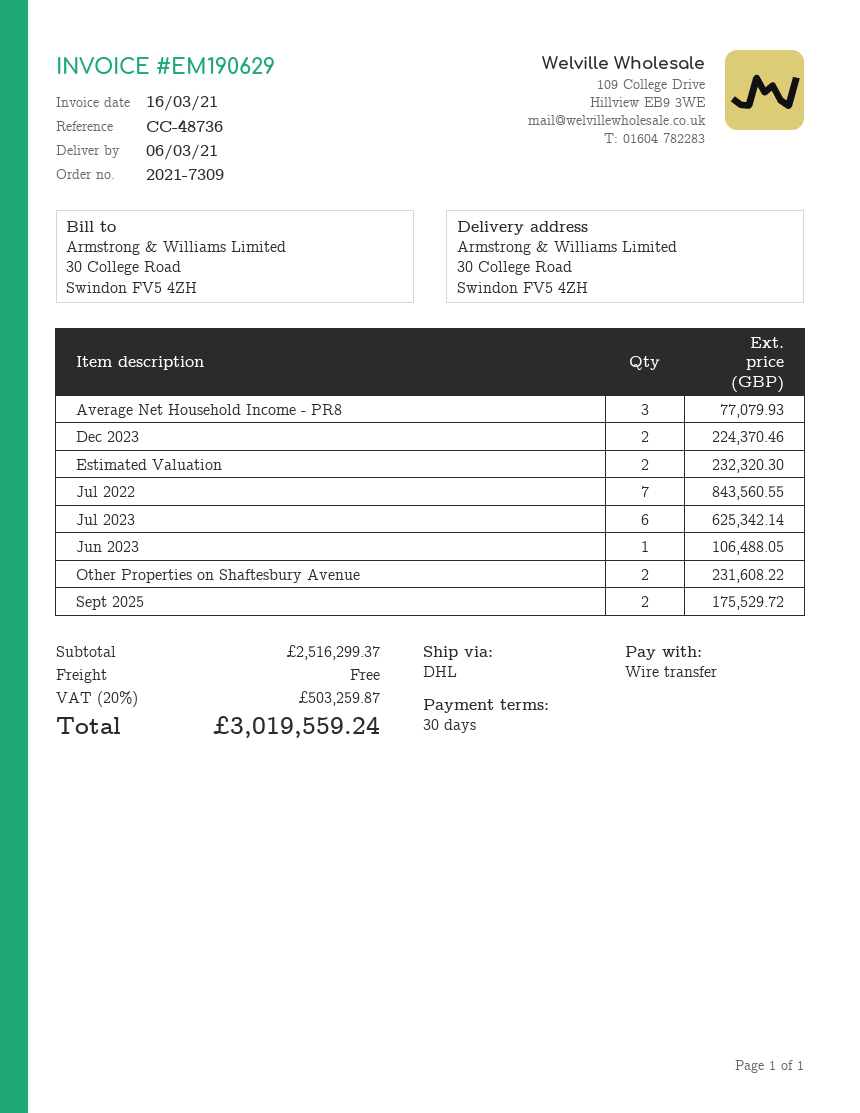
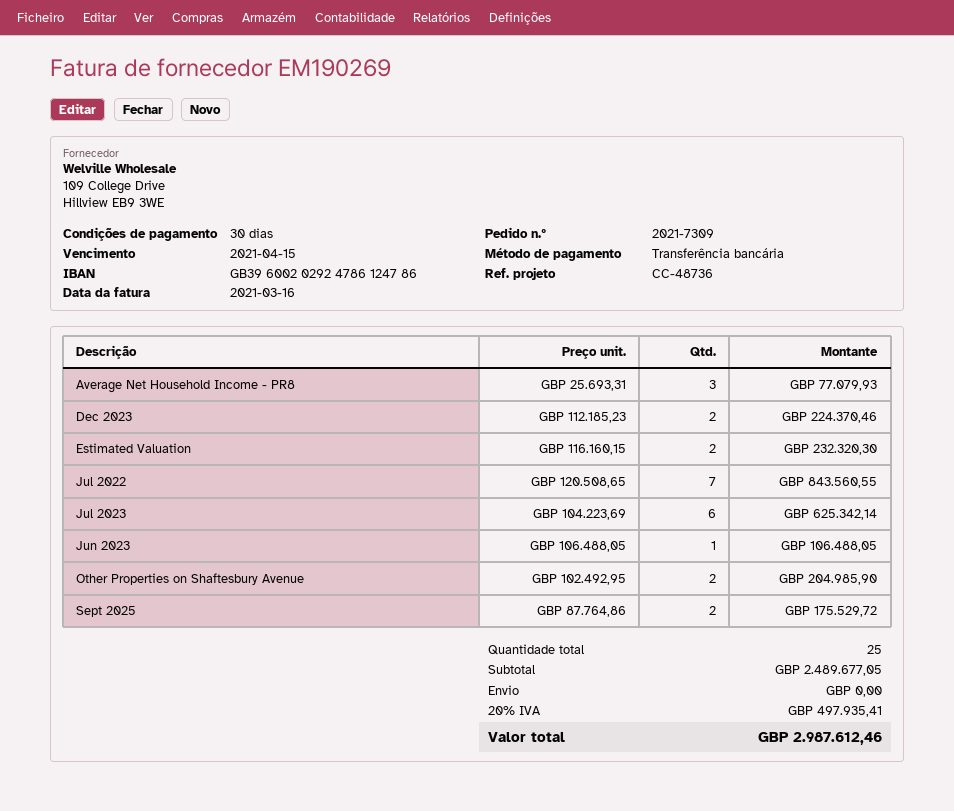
invoice number: EM190629 -> EM190269
Other Properties on Shaftesbury Avenue: 2 for 231608.22 -> 2 for 204985.90
subtotal: 2516299.37 -> 2489677.05
tax: 20% = 503259.87 -> 20% = 497935.41
total: 3019559.24 -> 2987612.46

